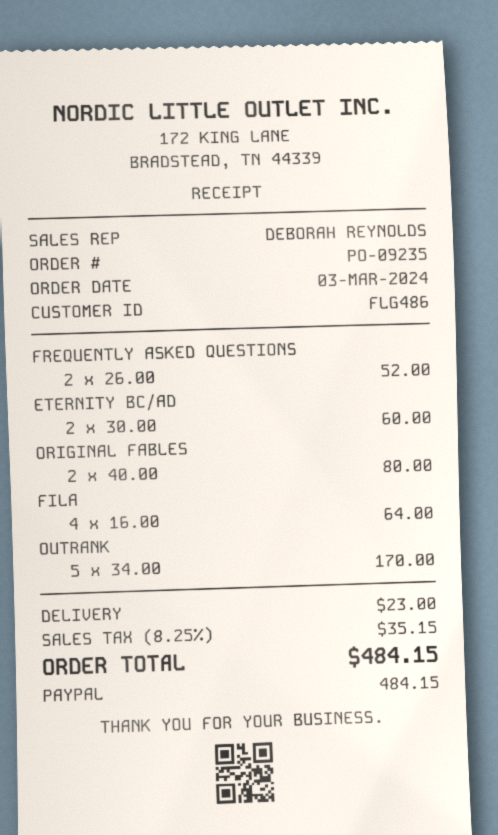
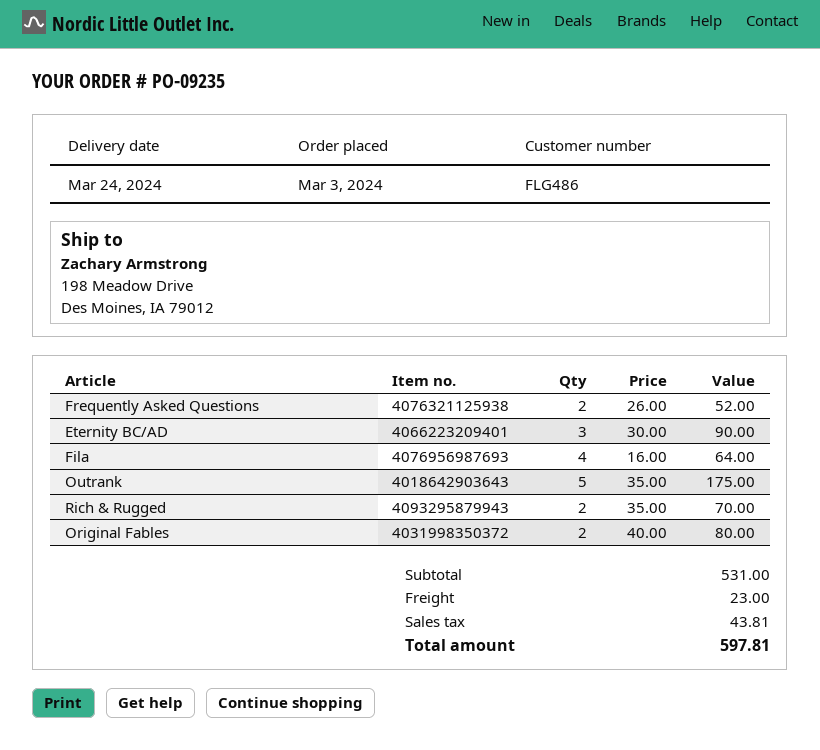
ETERNITY BC/AD: 2 x 30.00 = 60.00 -> 3 x 30.00 = 90.00
OUTRANK: 5 x 34.00 = 170.00 -> 5 x 35.00 = 175.00
Rich & Rugged: none -> 2 x 35.00 = 70.00
tax: 35.15 -> 43.81
total: 484.15 -> 597.81

